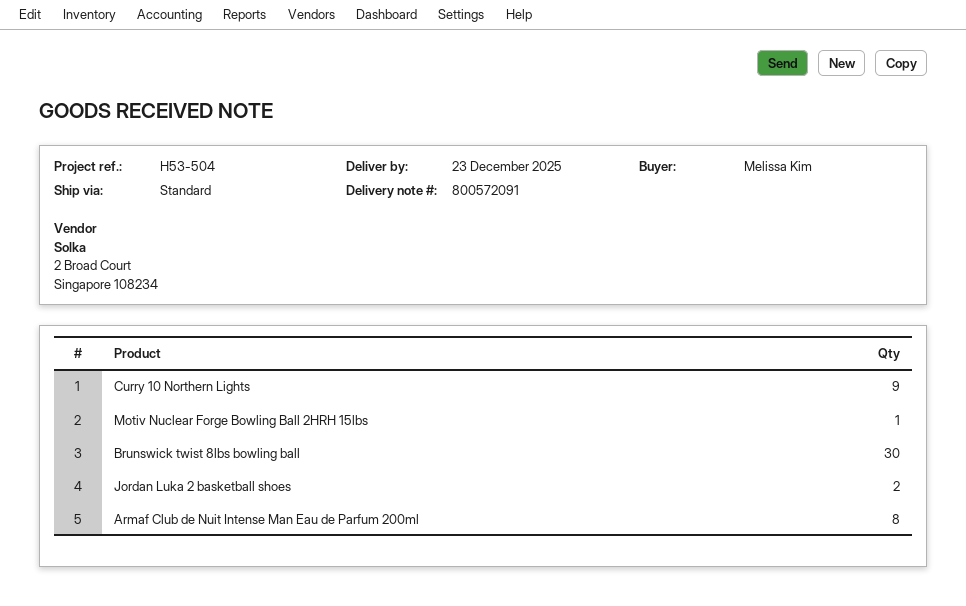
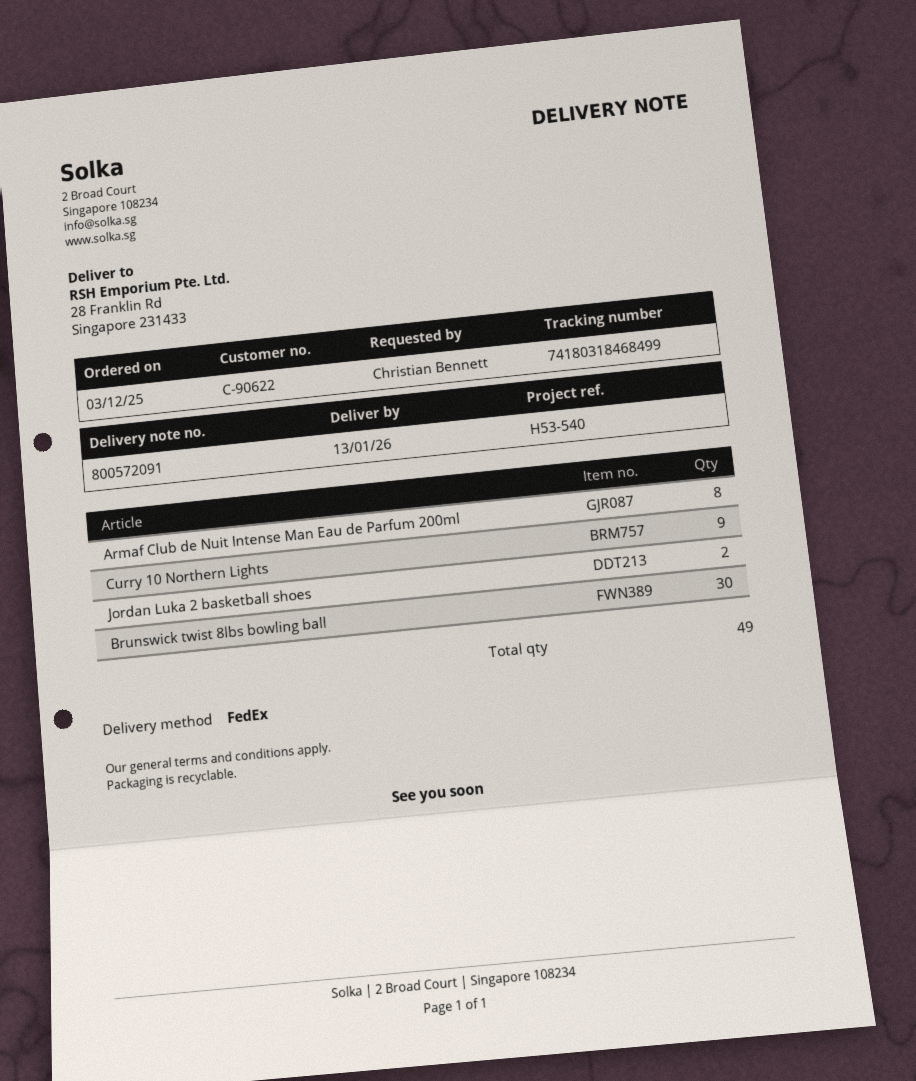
delivery date: 2025-12-23 -> 2026-01-13
reference: H53-504 -> H53-540
ordered by: Melissa Kim -> Christian Bennett
shipping method: standard -> FedEx
Motiv Nuclear Forge Bowling Ball 2HRH 15lbs: 1 -> none

